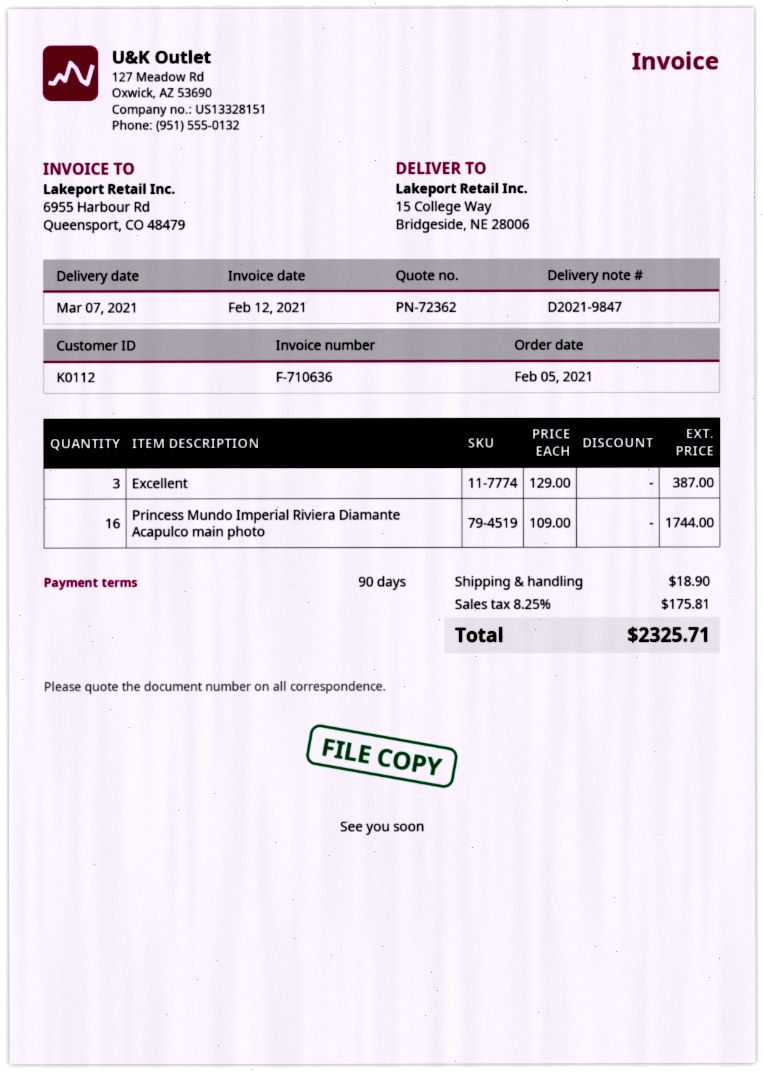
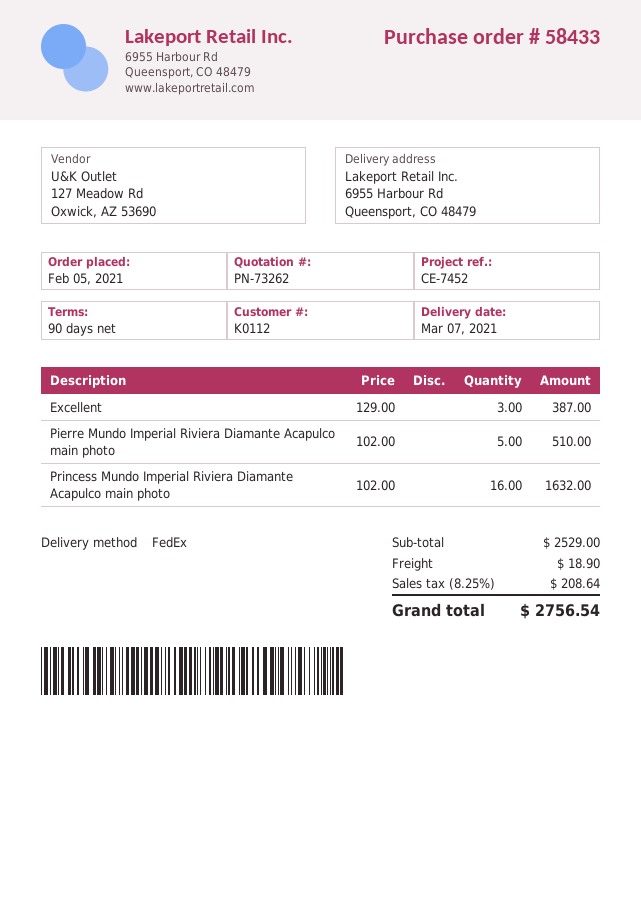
quote number: PN-72362 -> PN-73262
ship to: 15 College Way, Bridgeside, NE 28006 -> 6955 Harbour Rd, Queensport, CO 48479
Princess Mundo Imperial Riviera Diamante Acapulco main photo: 16 x 109.00 = 1744.00 -> 16 x 102.00 = 1632.00
Pierre Mundo Imperial Riviera Diamante Acapulco main photo: none -> 5 x 102.00 = 510.00
tax: 8.25% = 175.81 -> 8.25% = 208.64
total: 2325.71 -> 2756.54

